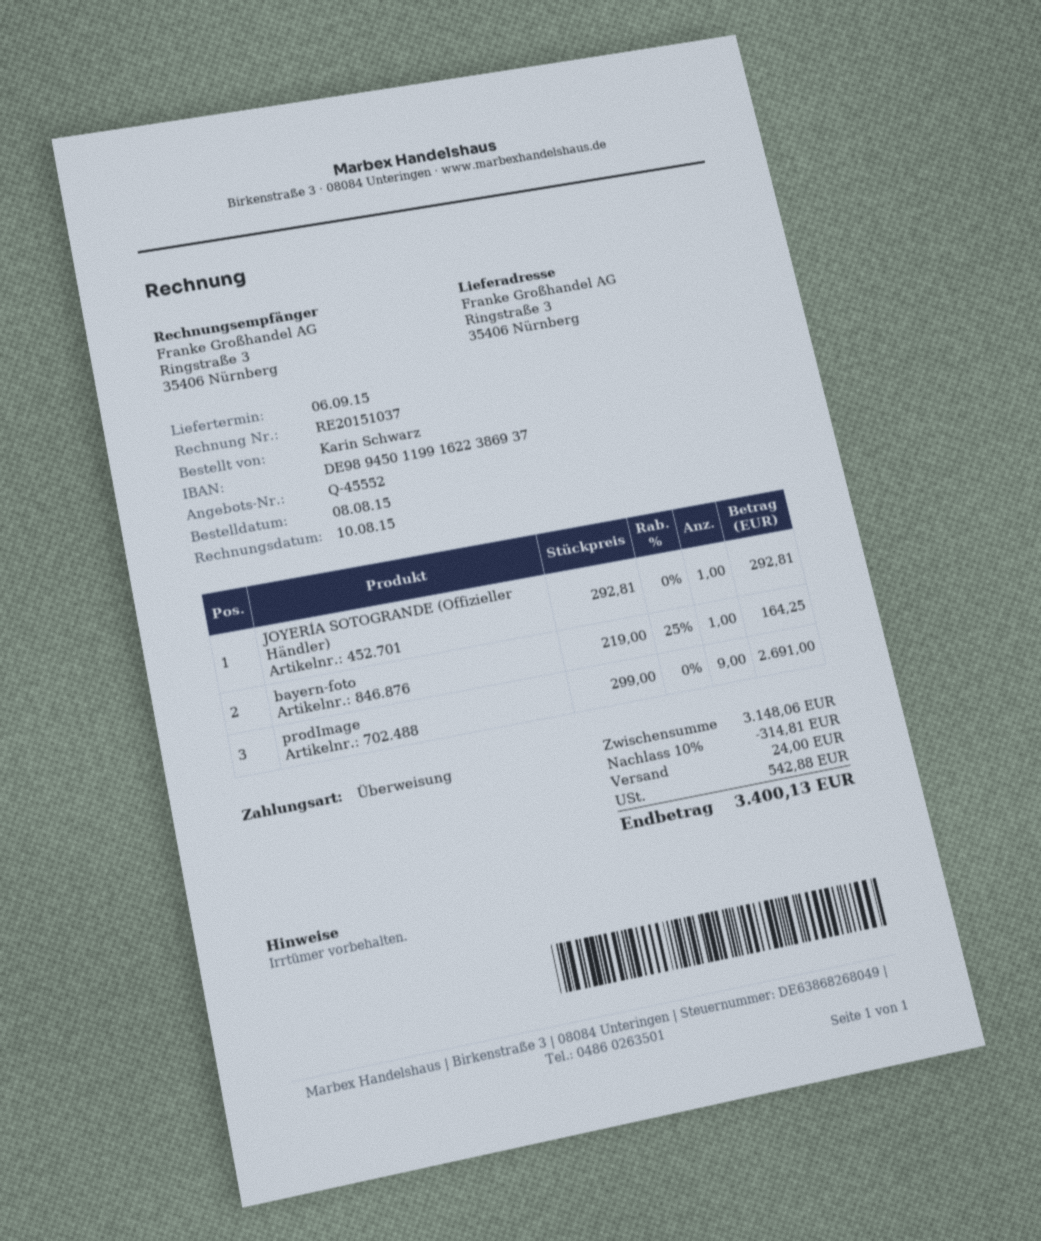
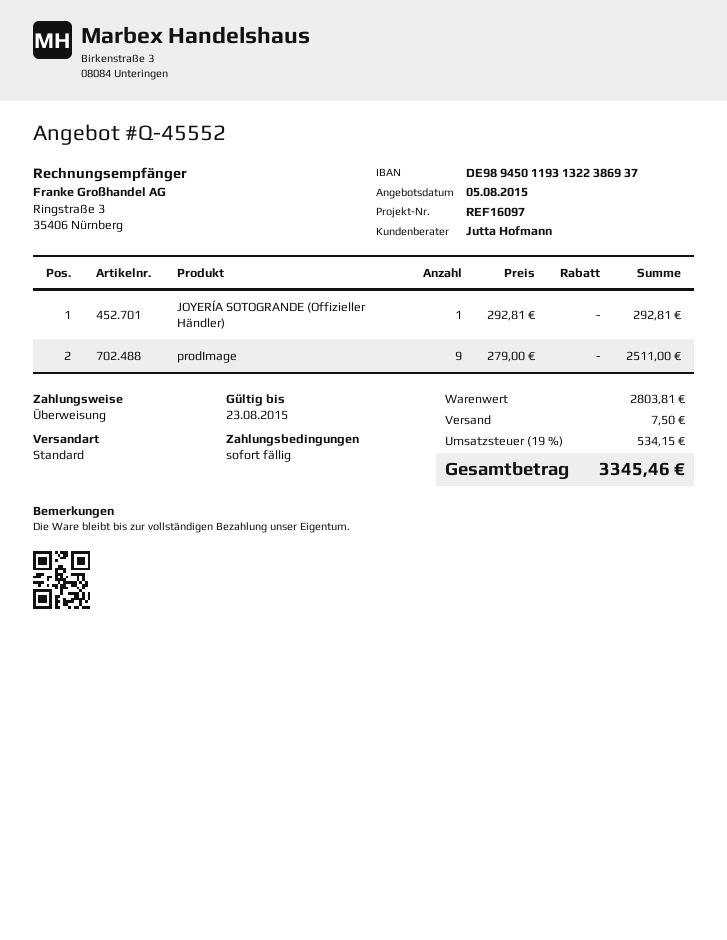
bank account: DE98945011991622386937 -> DE98945011931322386937
bayern-foto: 1 x 219.00 - 25% = 164.25 -> none
prodImage: 9 x 299.00 = 2691.00 -> 9 x 279.00 = 2511.00
subtotal: 3148.06 -> 2803.81
discount: 10% = 314.81 -> none
shipping: 24.00 -> 7.50
tax: 542.88 -> 534.15
total: 3400.13 -> 3345.46

